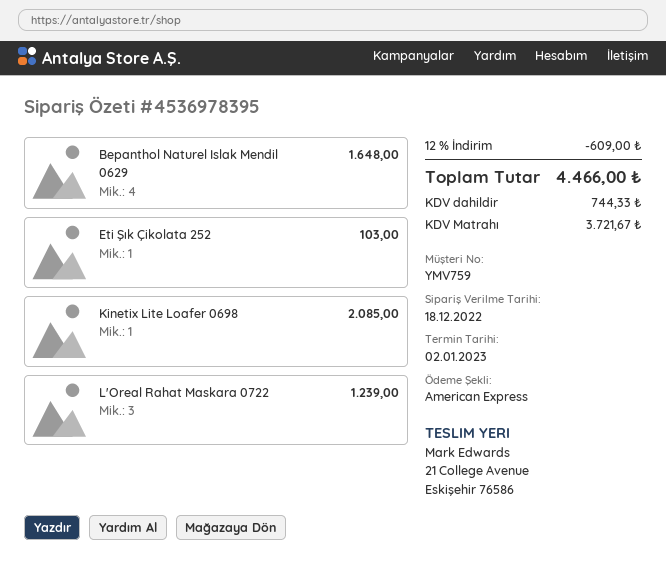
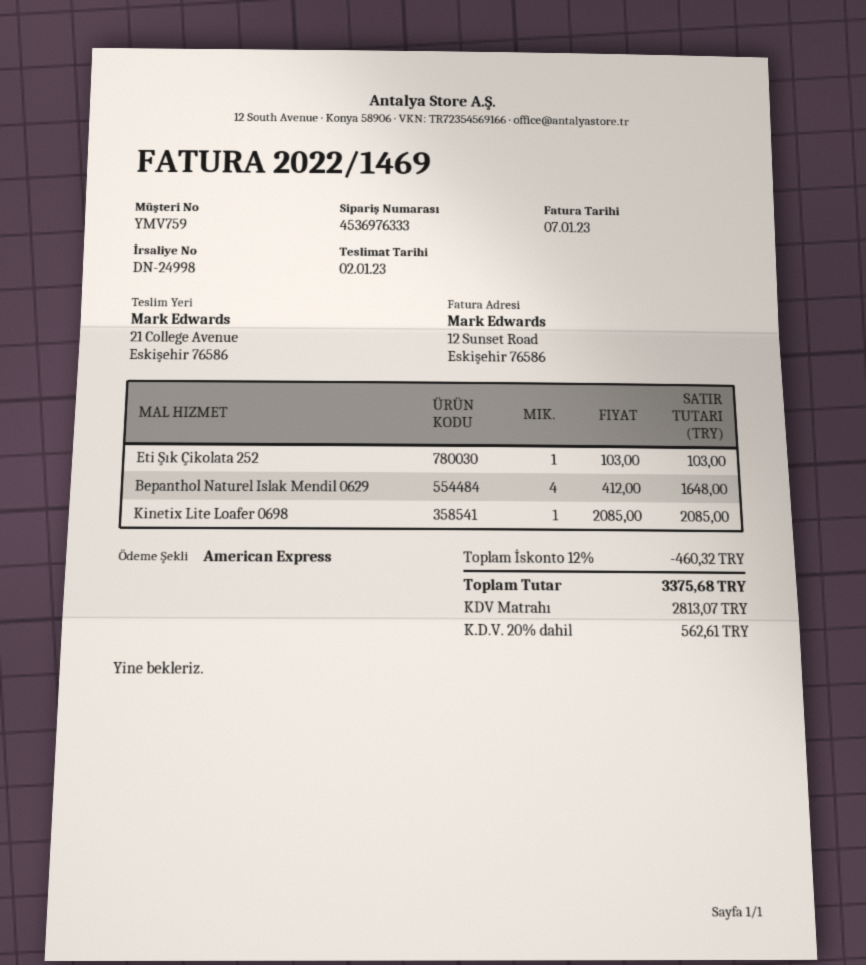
order number: 4536978395 -> 4536976333
L'Oreal Rahat Maskara 0722: 3 for 1239.00 -> none
discount: 12% = 609.00 -> 12% = 460.32
net: 3721.67 -> 2813.07
tax: 744.33 -> 562.61
total: 4466.00 -> 3375.68

